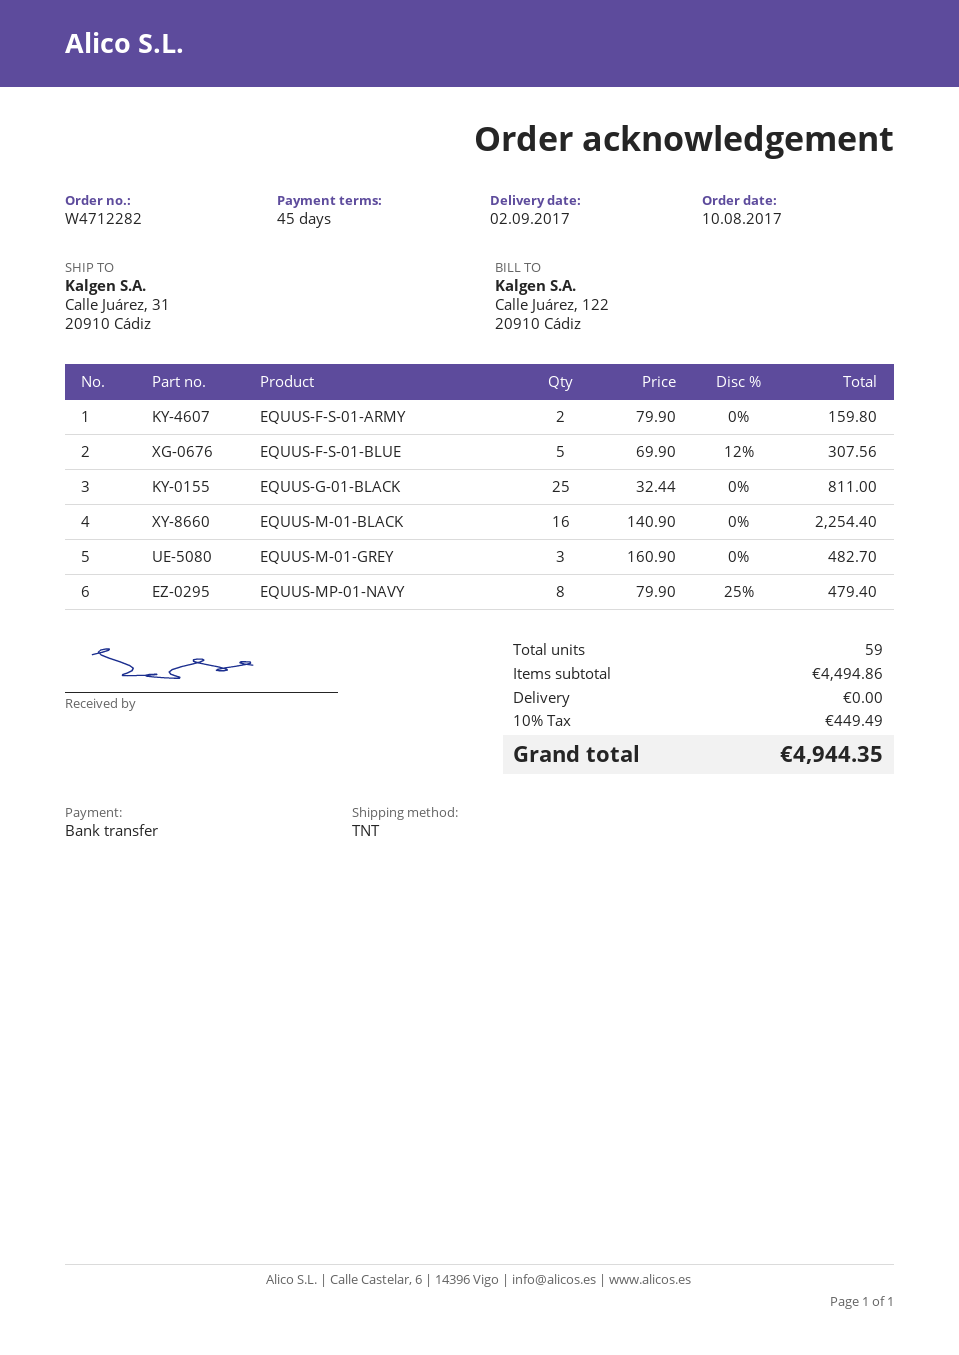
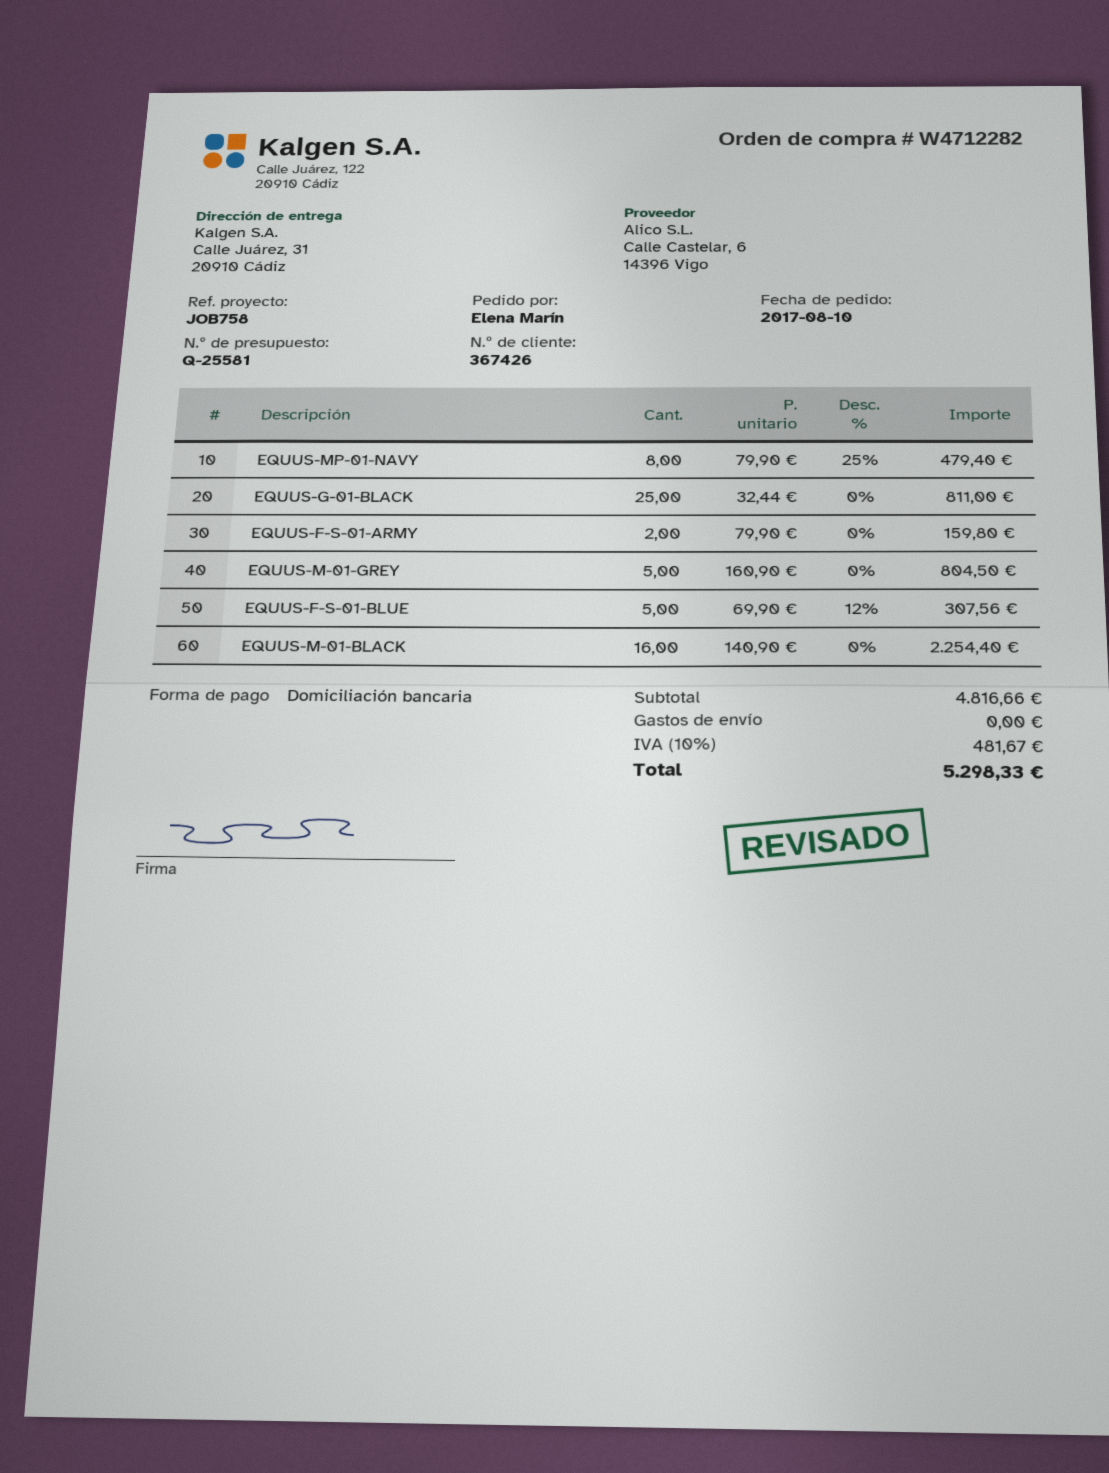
payment method: bank transfer -> direct debit
EQUUS-M-01-GREY: 3 x 160.90 = 482.70 -> 5 x 160.90 = 804.50
subtotal: 4494.86 -> 4816.66
tax: 10% = 449.49 -> 10% = 481.67
total: 4944.35 -> 5298.33

